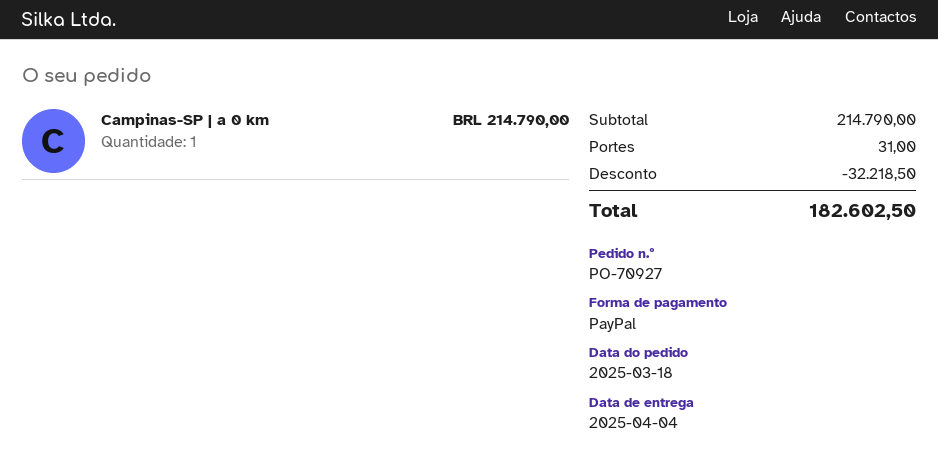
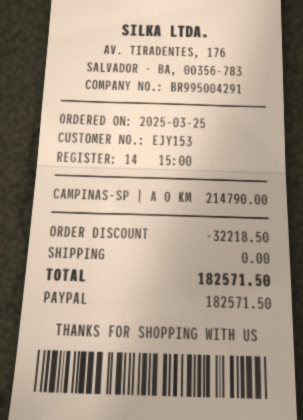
order date: 2025-03-18 -> 2025-03-25
shipping: 31.00 -> 0.00
total: 182602.50 -> 182571.50

